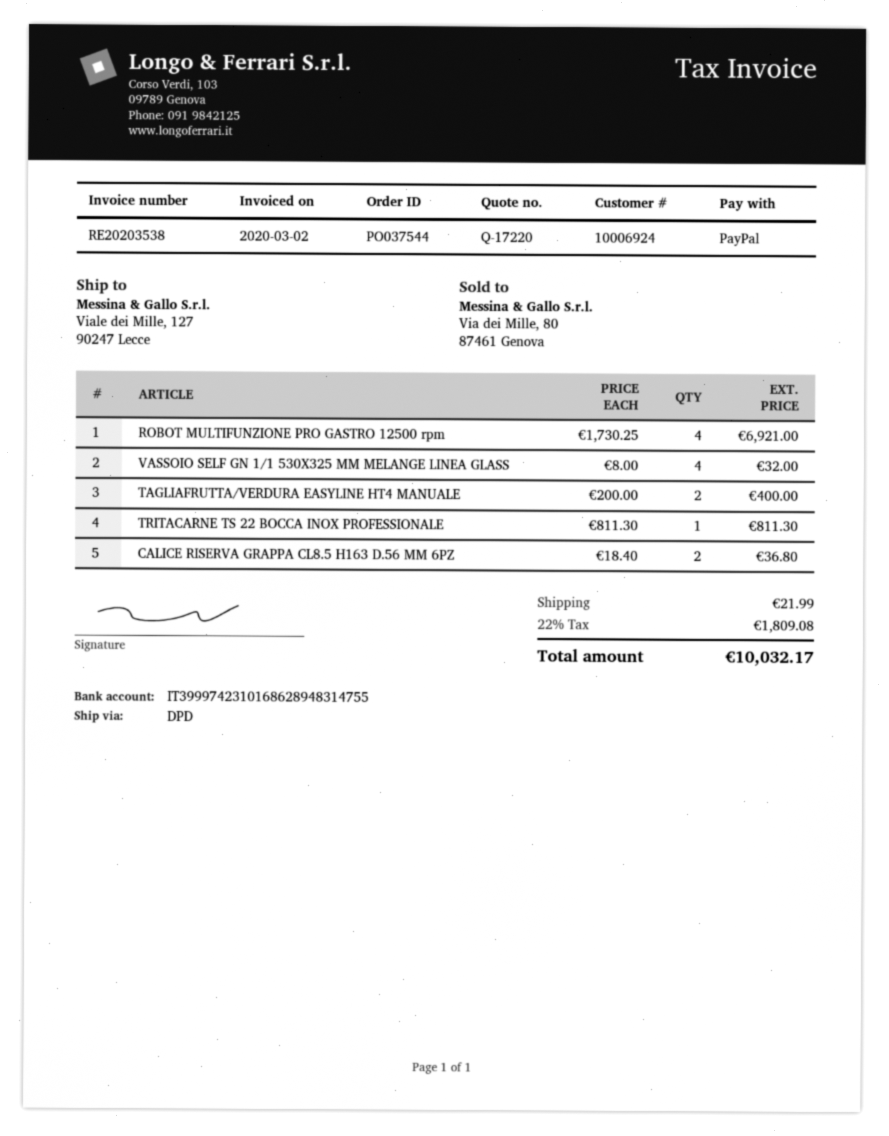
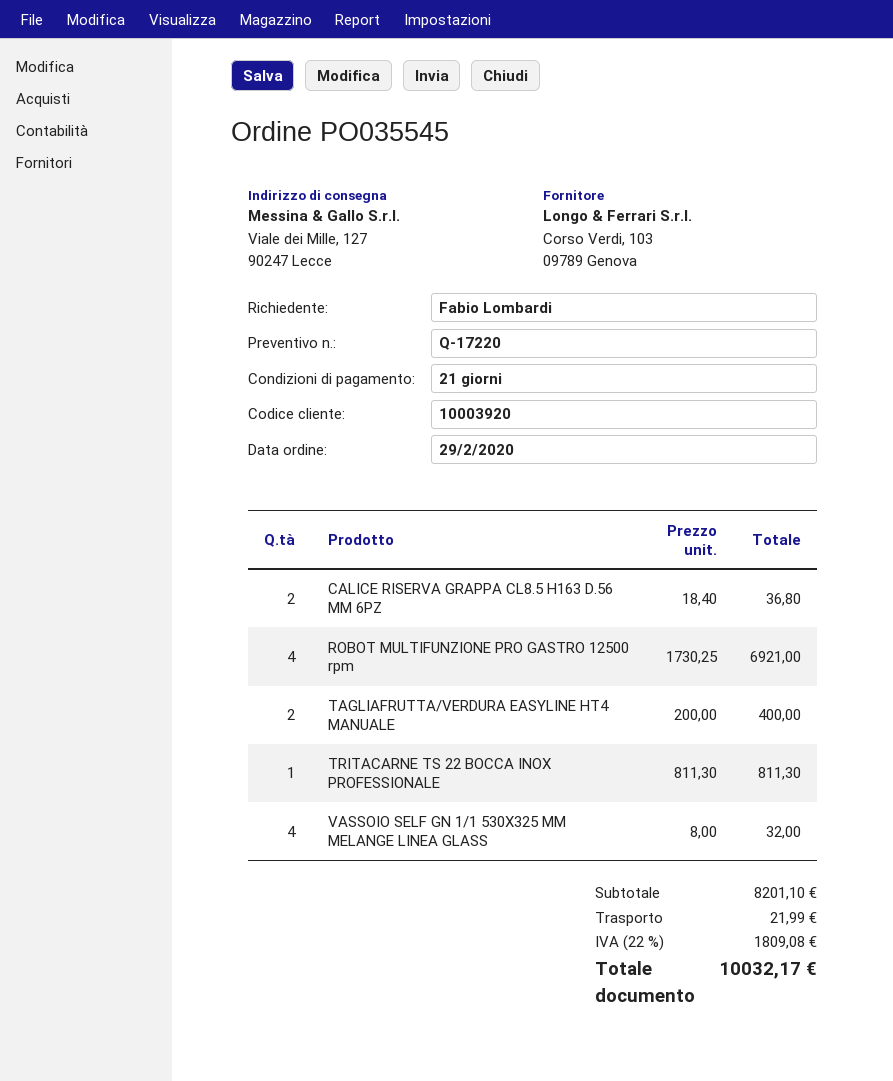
order number: PO037544 -> PO035545
customer number: 10006924 -> 10003920

